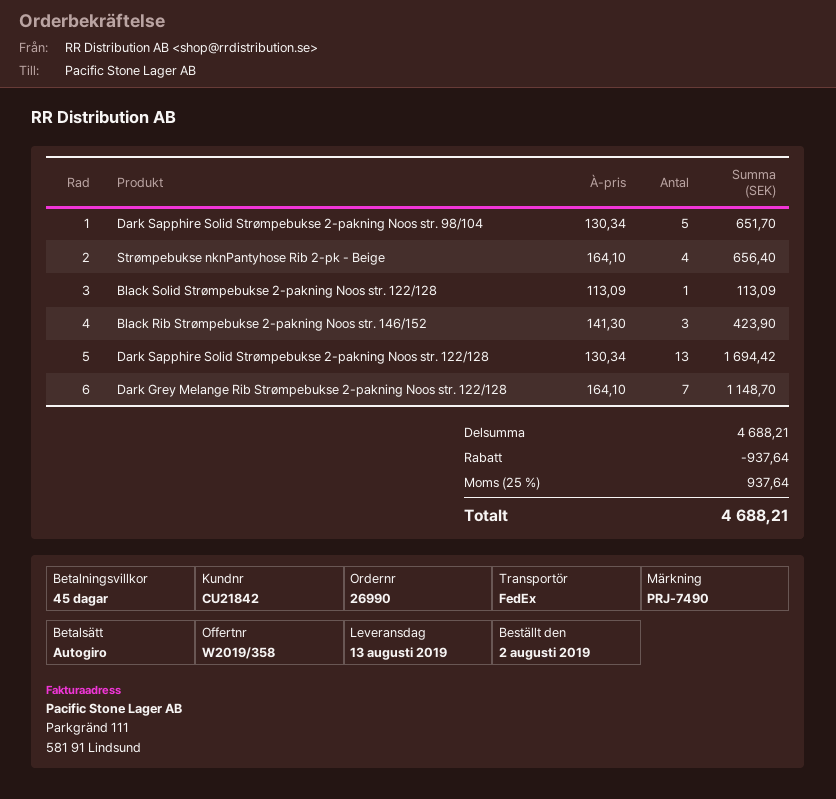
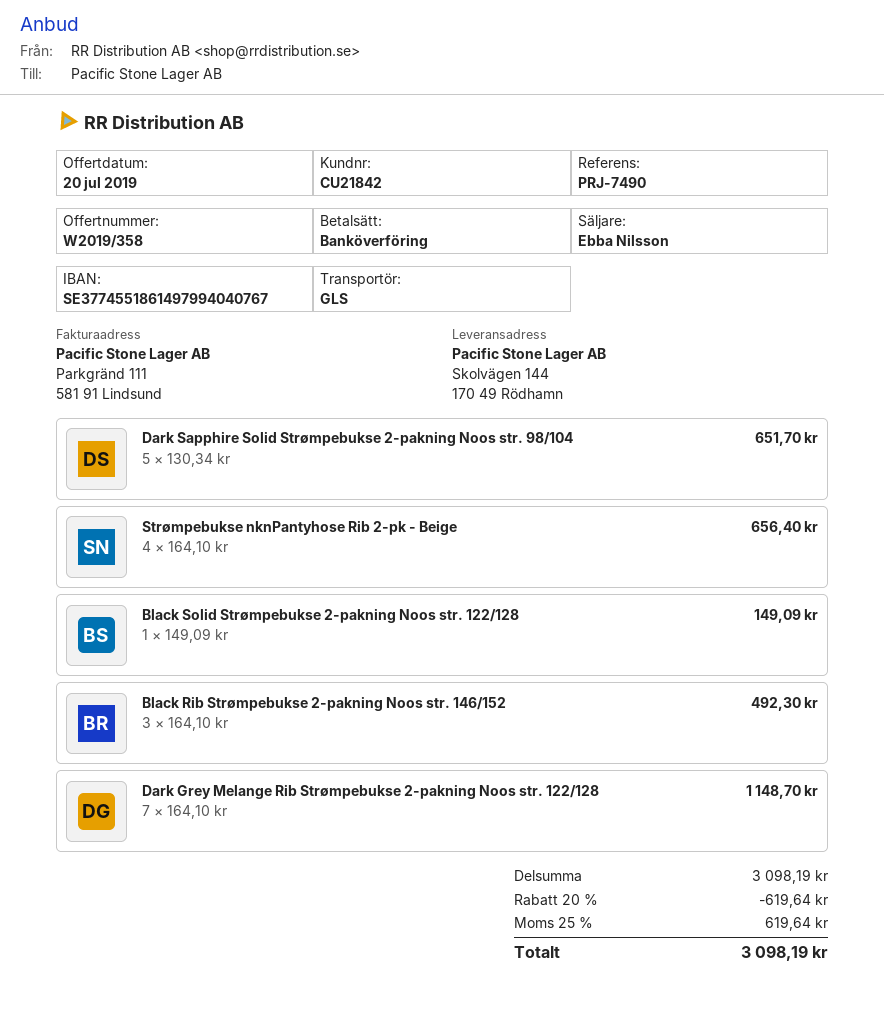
payment method: direct debit -> bank transfer
shipping method: FedEx -> GLS
Black Solid Strømpebukse 2-pakning Noos str. 122/128: 1 x 113.09 = 113.09 -> 1 x 149.09 = 149.09
Black Rib Strømpebukse 2-pakning Noos str. 146/152: 3 x 141.30 = 423.90 -> 3 x 164.10 = 492.30
Dark Sapphire Solid Strømpebukse 2-pakning Noos str. 122/128: 13 x 130.34 = 1694.42 -> none
subtotal: 4688.21 -> 3098.19
discount: 937.64 -> 619.64
tax: 25% = 937.64 -> 25% = 619.64
total: 4688.21 -> 3098.19

